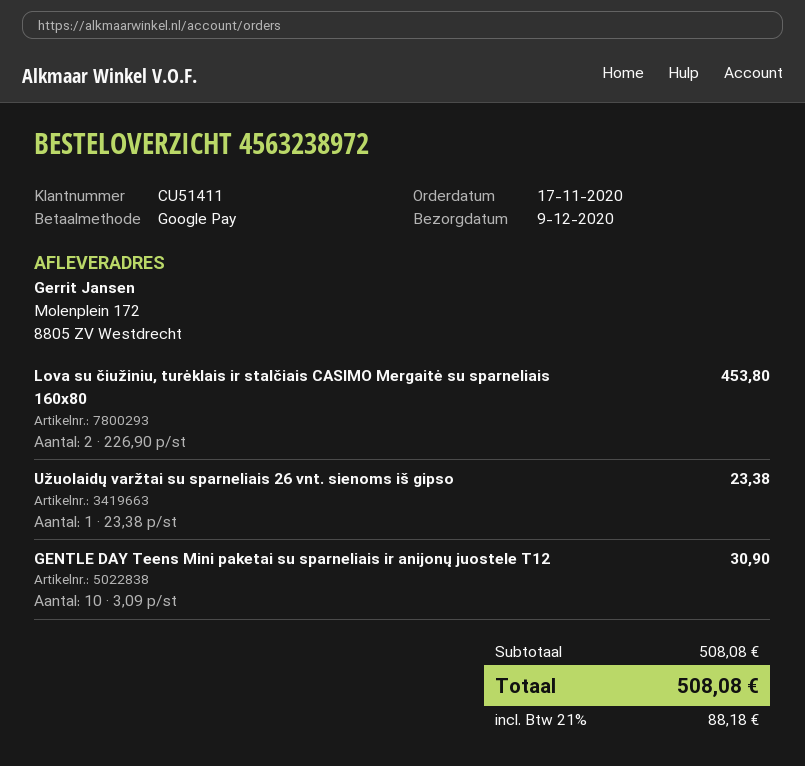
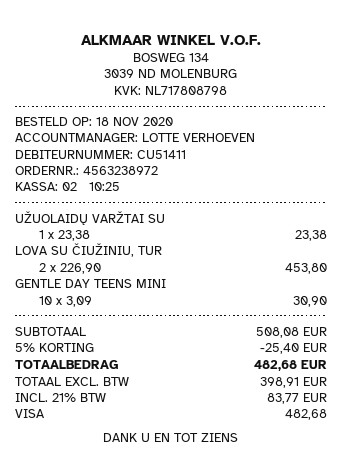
order date: 2020-11-17 -> 2020-11-18
payment method: Google Pay -> Visa
discount: none -> 5% = 25.40
tax: 21% = 88.18 -> 21% = 83.77
total: 508.08 -> 482.68

